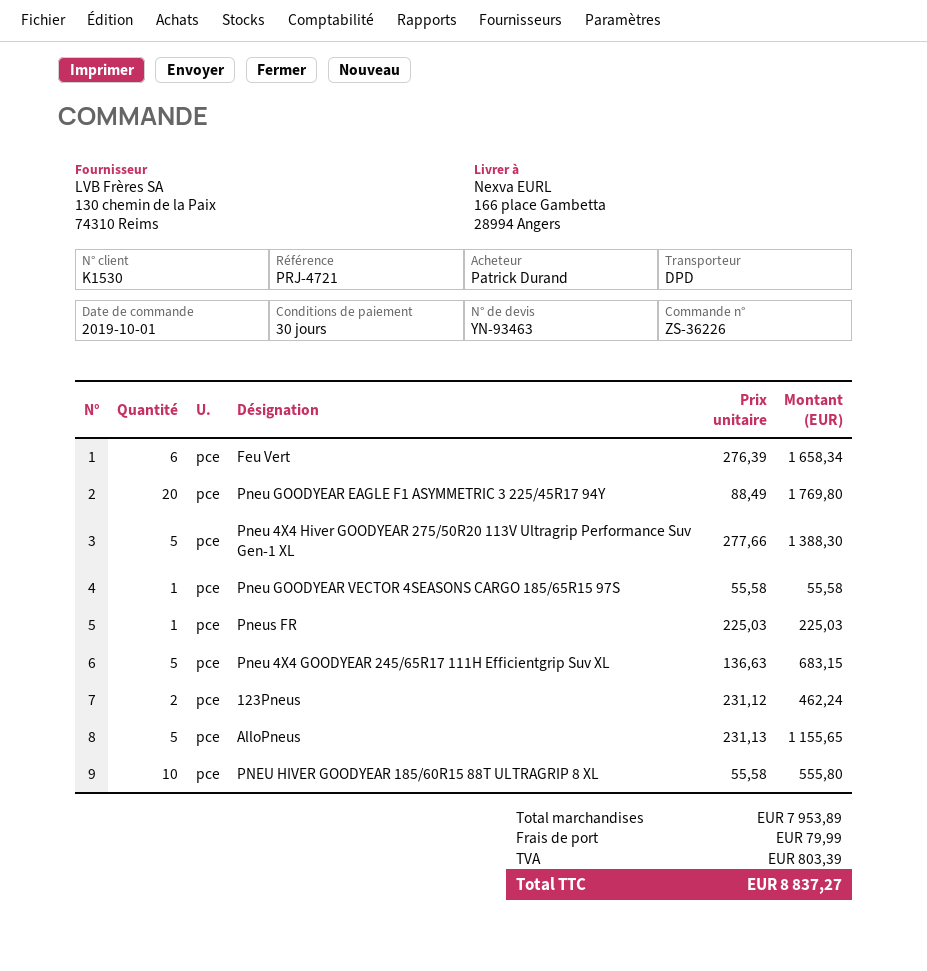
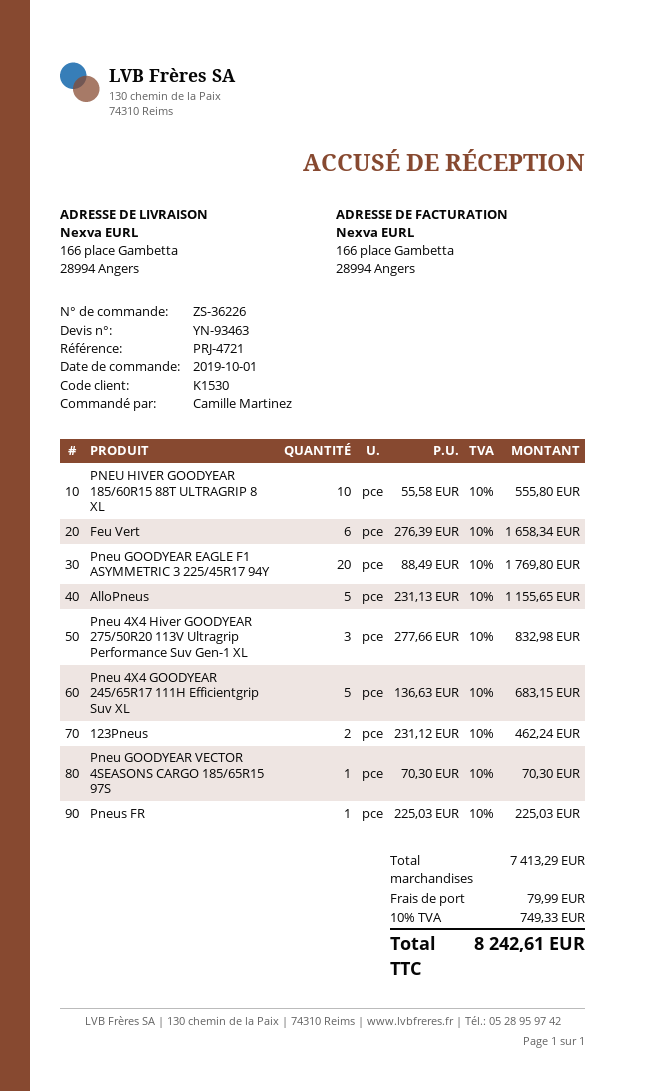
ordered by: Patrick Durand -> Camille Martinez
Pneu 4X4 Hiver GOODYEAR 275/50R20 113V Ultragrip Performance Suv Gen-1 XL: 5 x 277.66 = 1388.30 -> 3 x 277.66 = 832.98
Pneu GOODYEAR VECTOR 4SEASONS CARGO 185/65R15 97S: 1 x 55.58 = 55.58 -> 1 x 70.30 = 70.30
subtotal: 7953.89 -> 7413.29
tax: 803.39 -> 749.33
total: 8837.27 -> 8242.61

